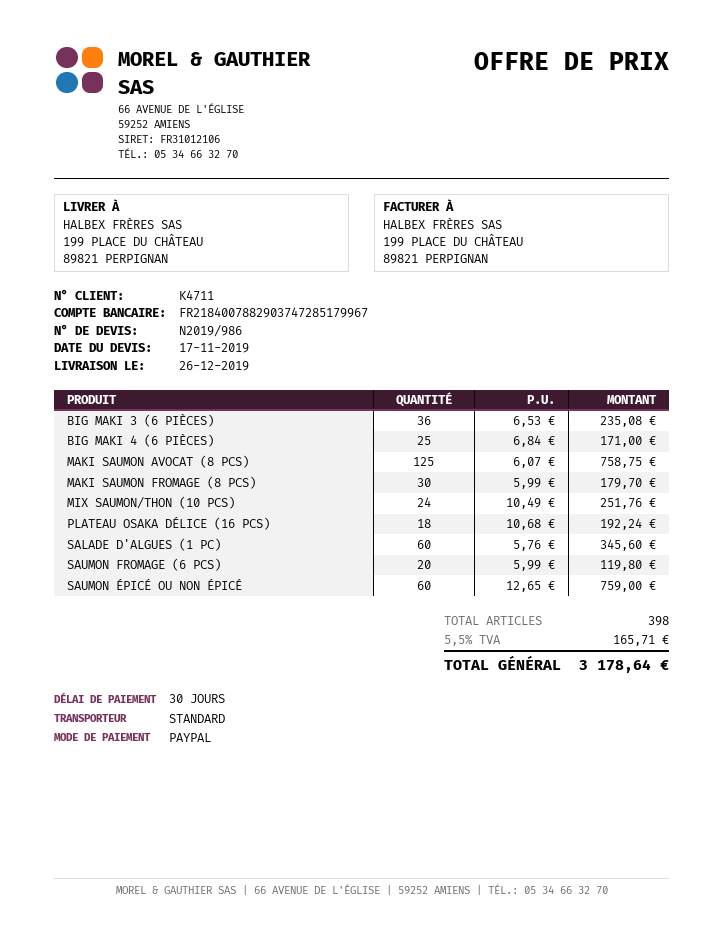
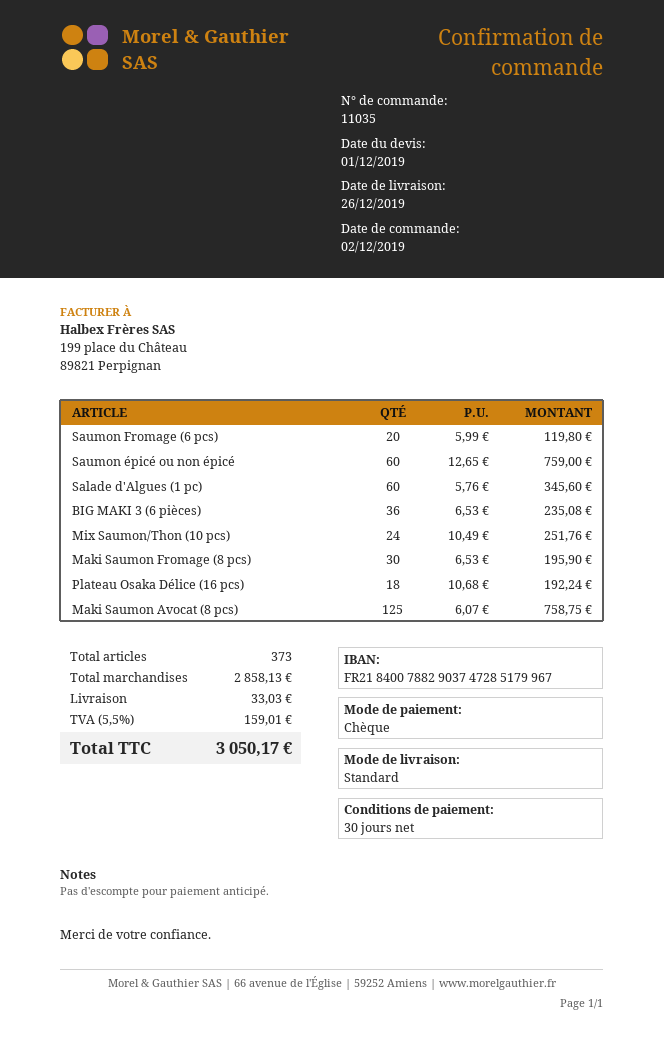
quote date: 2019-11-17 -> 2019-12-01
payment method: PayPal -> cheque
BIG MAKI 4 (6 PIÈCES): 25 x 6.84 = 171.00 -> none
MAKI SAUMON FROMAGE (8 PCS): 30 x 5.99 = 179.70 -> 30 x 6.53 = 195.90
total quantity: 398 -> 373
shipping: none -> 33.03
tax: 5.5% = 165.71 -> 5.5% = 159.01
total: 3178.64 -> 3050.17

